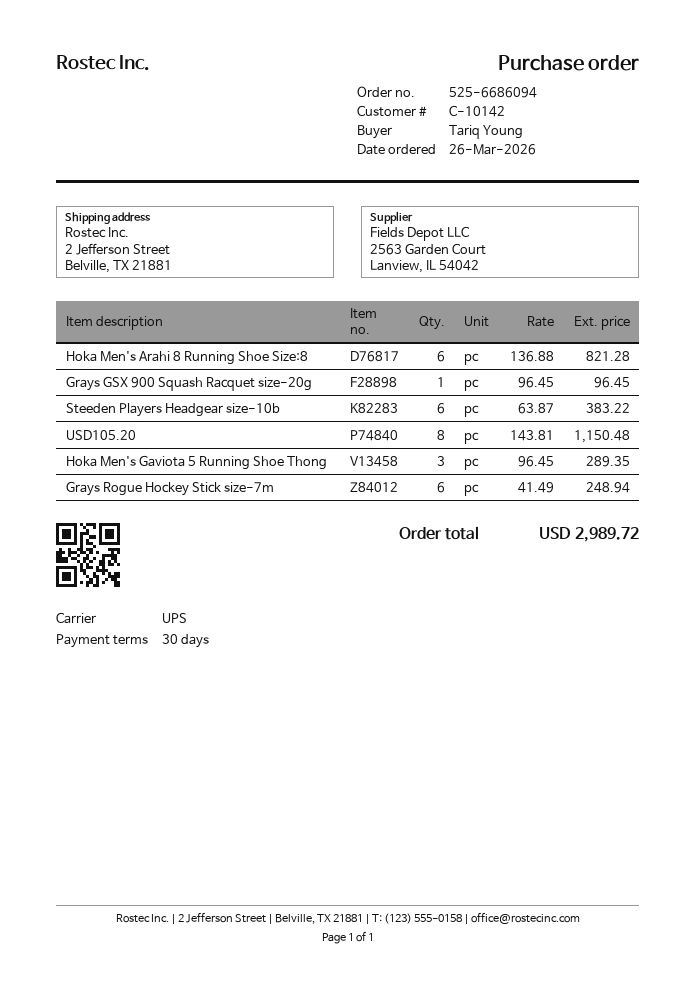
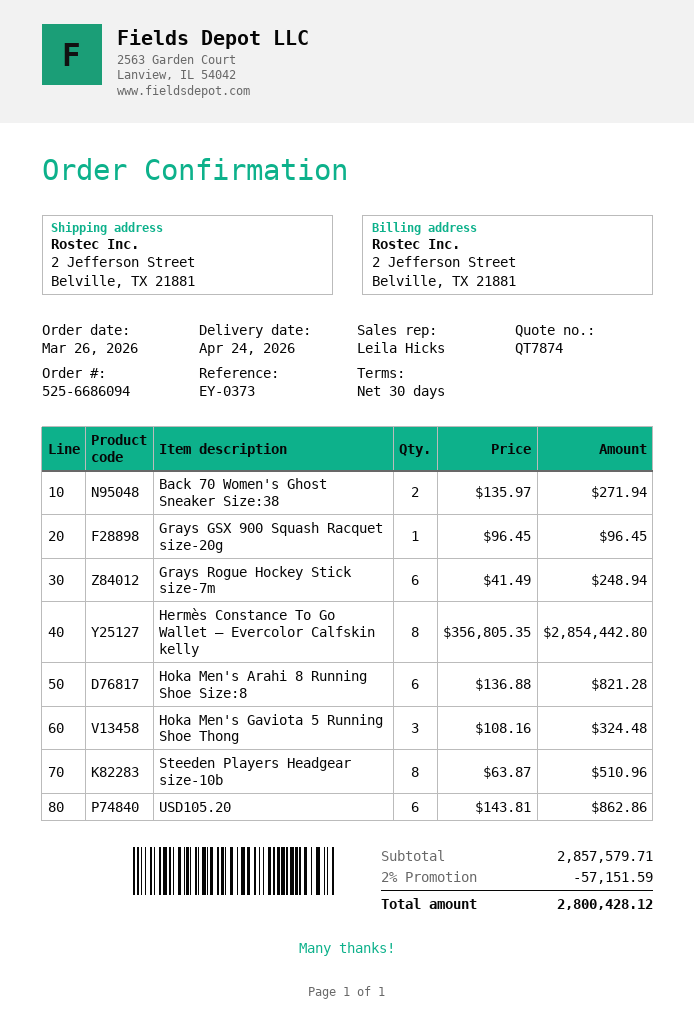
Steeden Players Headgear size-10b: 6 x 63.87 = 383.22 -> 8 x 63.87 = 510.96
USD105.20: 8 x 143.81 = 1150.48 -> 6 x 143.81 = 862.86
Hoka Men's Gaviota 5 Running Shoe Thong: 3 x 96.45 = 289.35 -> 3 x 108.16 = 324.48
Back 70 Women's Ghost Sneaker Size:38: none -> 2 x 135.97 = 271.94
Hermès Constance To Go Wallet – Evercolor Calfskin kelly: none -> 8 x 356805.35 = 2854442.80
discount: none -> 2% = 57151.59
total: 2989.72 -> 2800428.12

